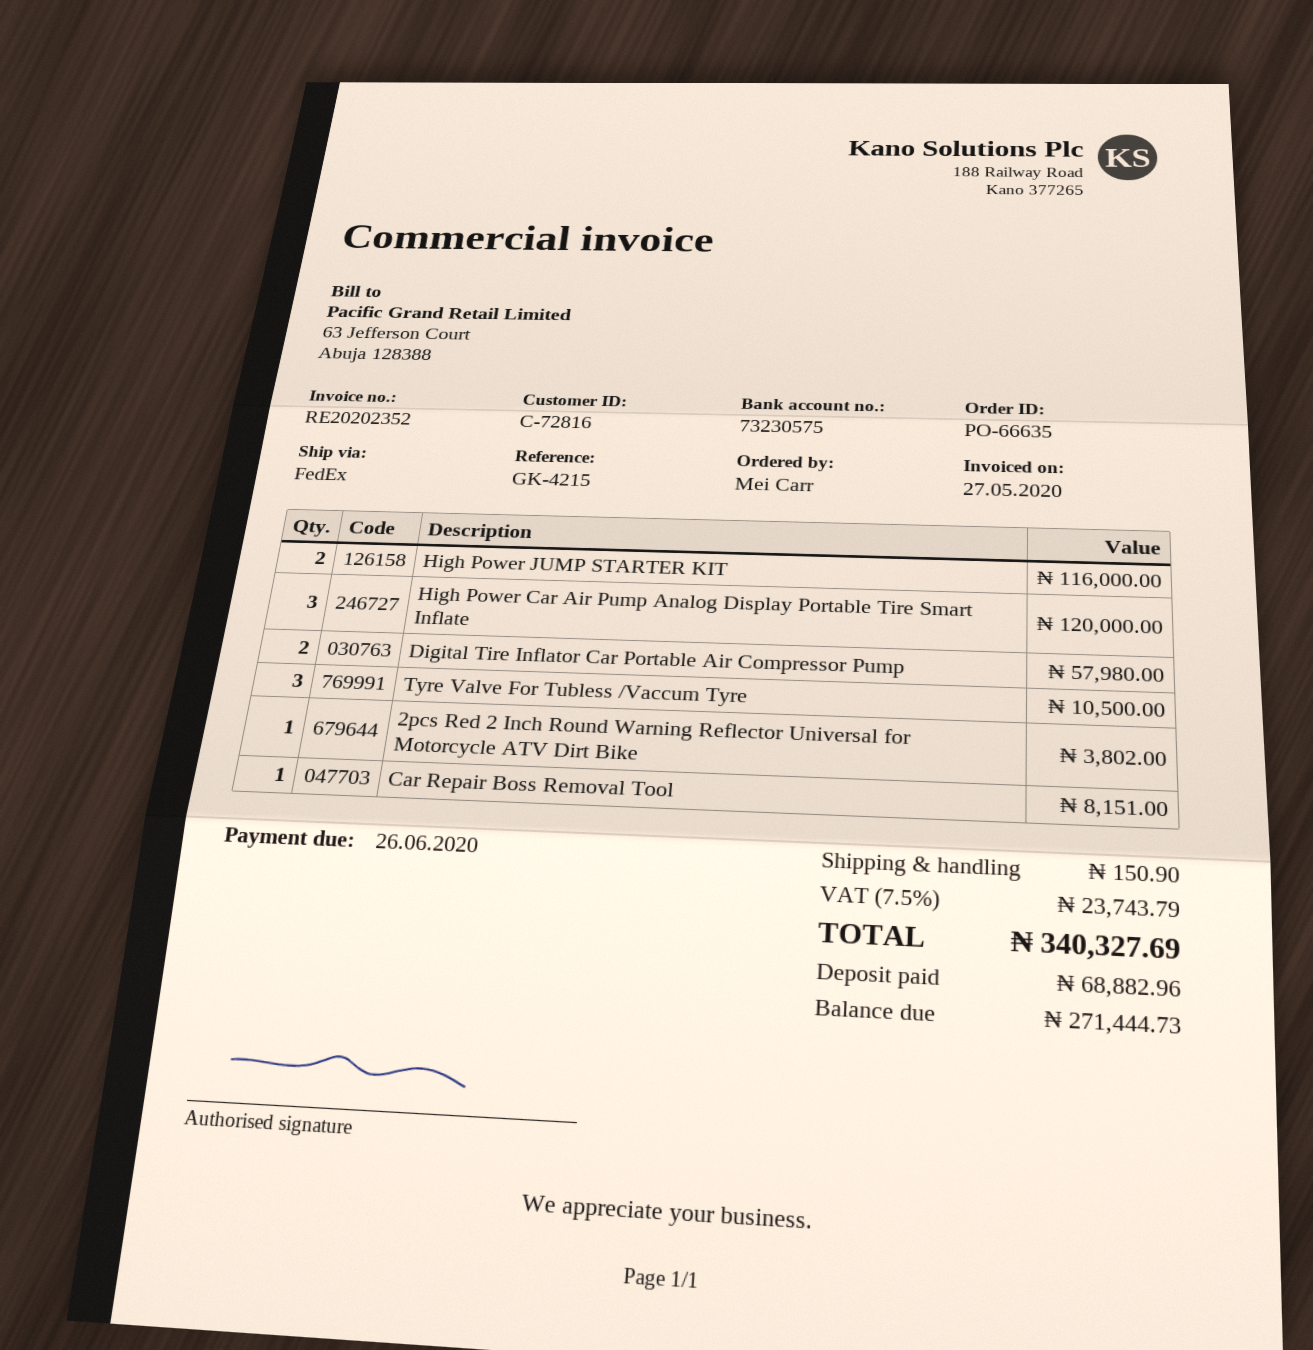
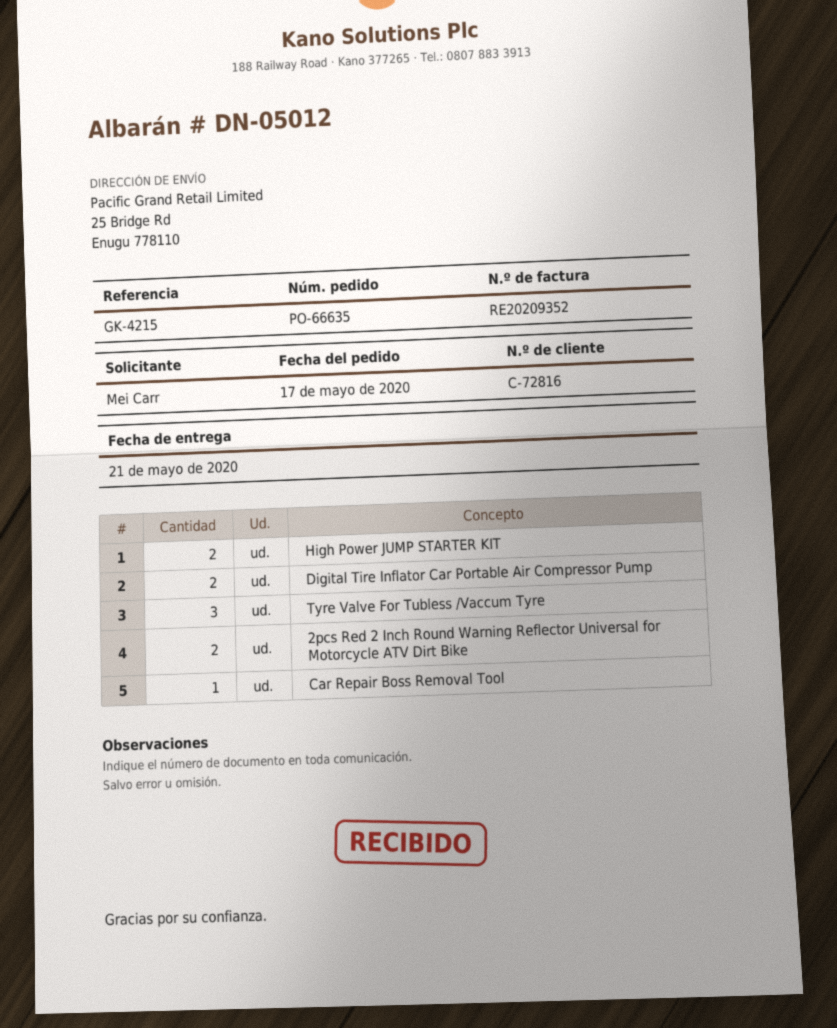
invoice number: RE20202352 -> RE20209352
High Power Car Air Pump Analog Display Portable Tire Smart Inflate: 3 -> none
2pcs Red 2 Inch Round Warning Reflector Universal for Motorcycle ATV Dirt Bike: 1 -> 2

